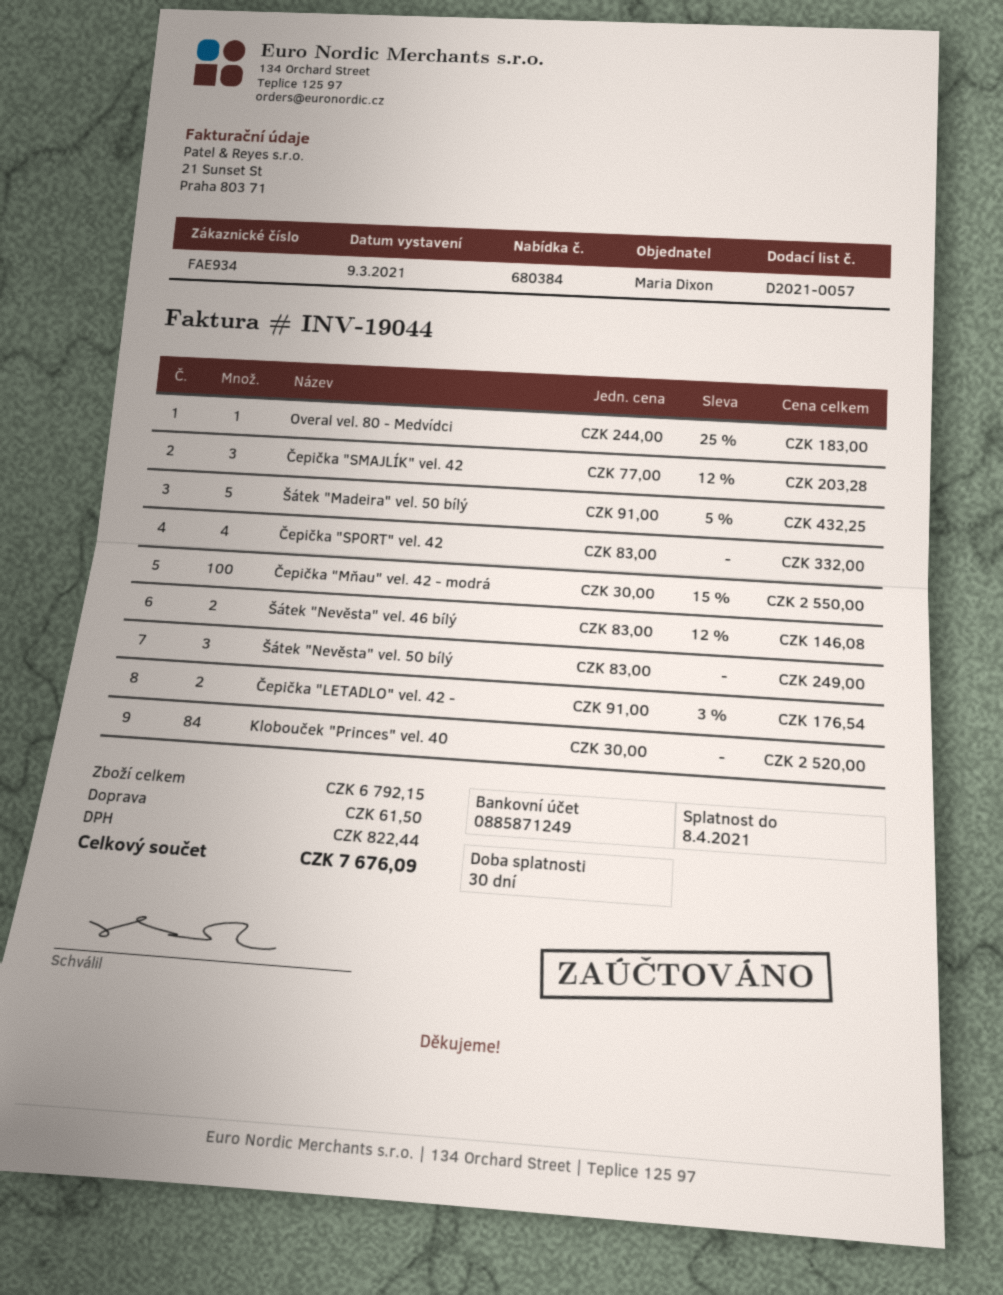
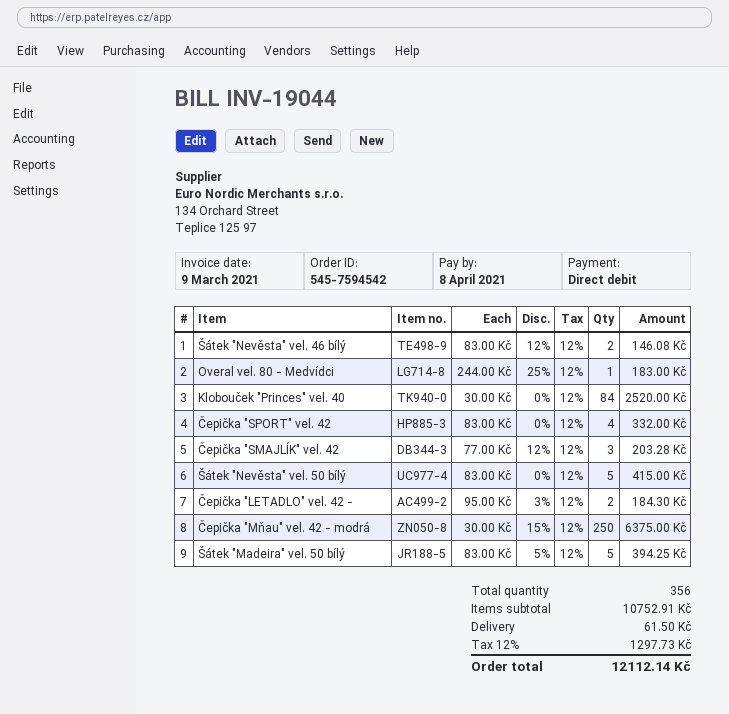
Šátek "Madeira" vel. 50 bílý: 5 x 91.00 - 5% = 432.25 -> 5 x 83.00 - 5% = 394.25
Čepička "Mňau" vel. 42 - modrá: 100 x 30.00 - 15% = 2550.00 -> 250 x 30.00 - 15% = 6375.00
Šátek "Nevěsta" vel. 50 bílý: 3 x 83.00 = 249.00 -> 5 x 83.00 = 415.00
Čepička "LETADLO" vel. 42 -: 2 x 91.00 - 3% = 176.54 -> 2 x 95.00 - 3% = 184.30
subtotal: 6792.15 -> 10752.91
tax: 822.44 -> 1297.73
total: 7676.09 -> 12112.14

